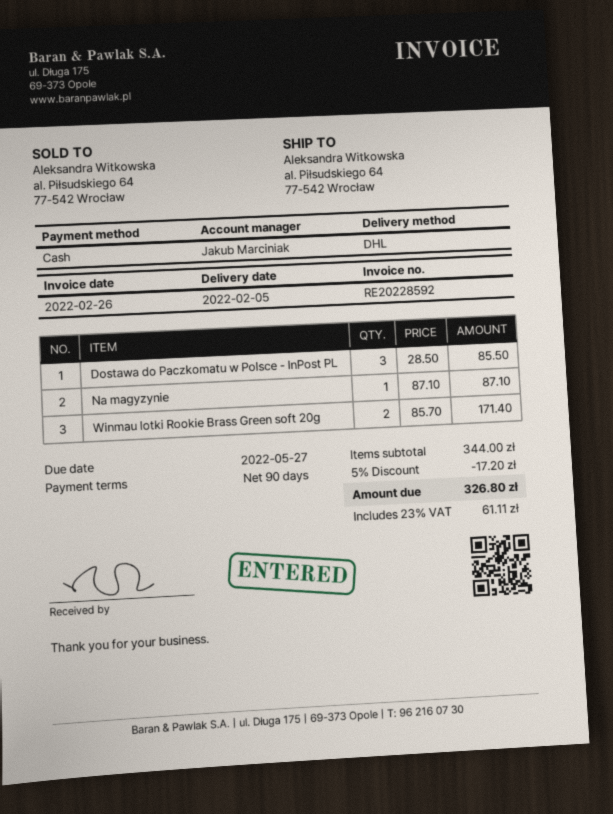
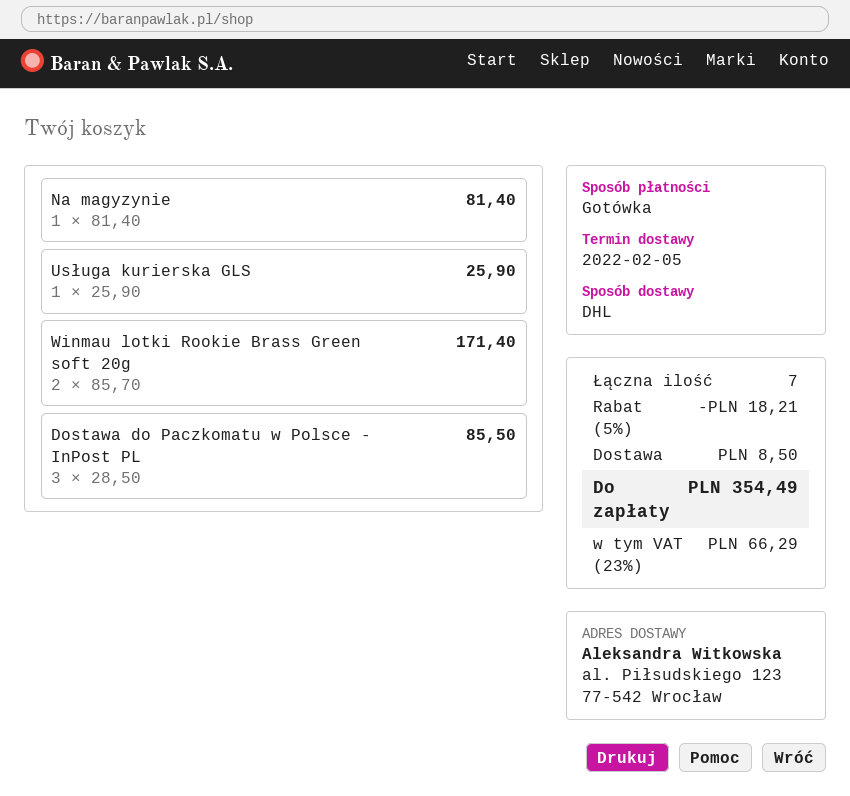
ship to: al. Piłsudskiego 64, 77-542 Wrocław -> al. Piłsudskiego 123, 77-542 Wrocław
Na magyzynie: 1 x 87.10 = 87.10 -> 1 x 81.40 = 81.40
Usługa kurierska GLS: none -> 1 x 25.90 = 25.90
discount: 5% = 17.20 -> 5% = 18.21
shipping: none -> 8.50
tax: 23% = 61.11 -> 23% = 66.29
total: 326.80 -> 354.49

